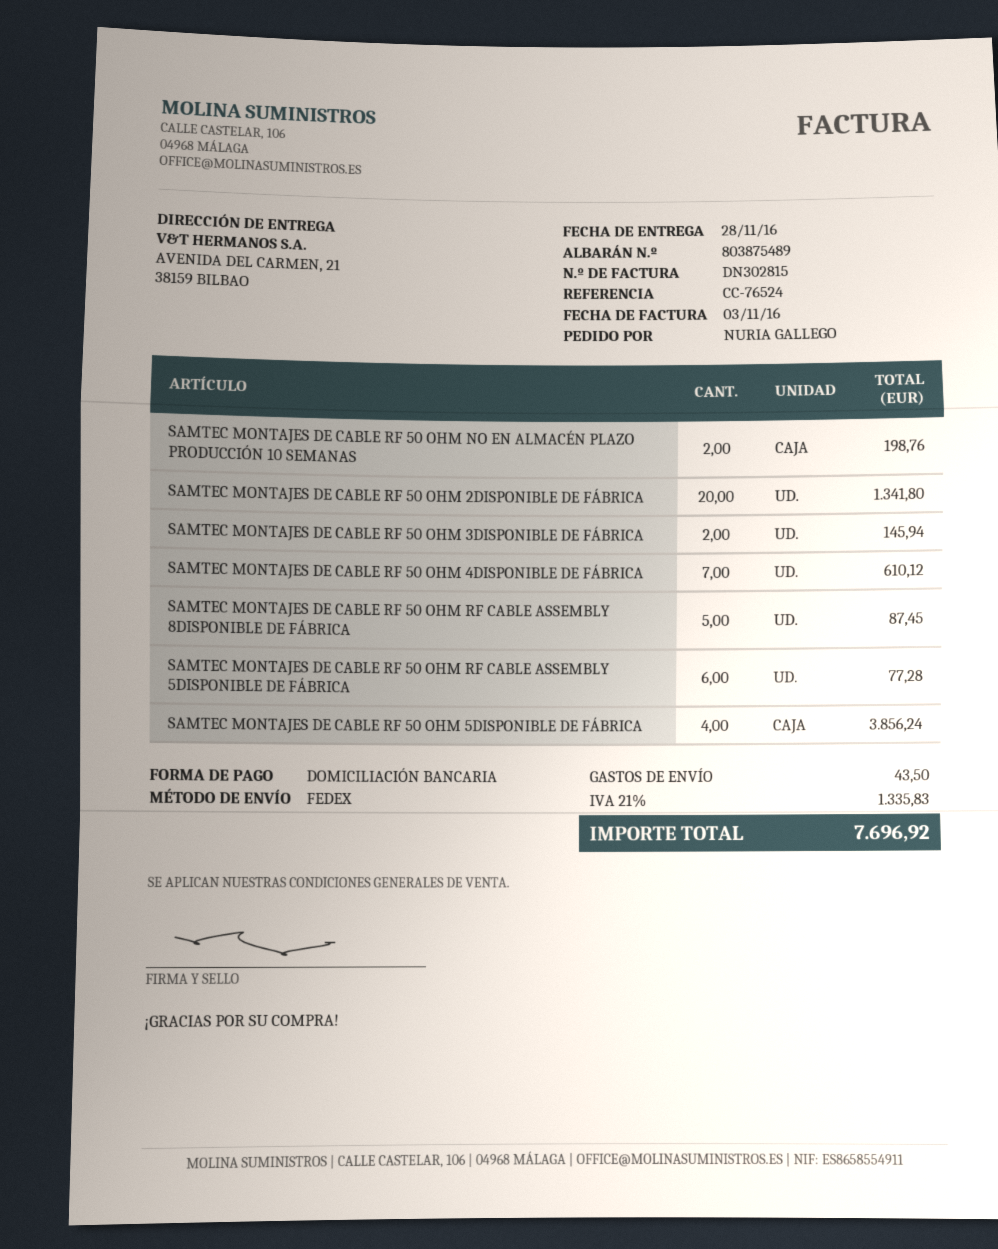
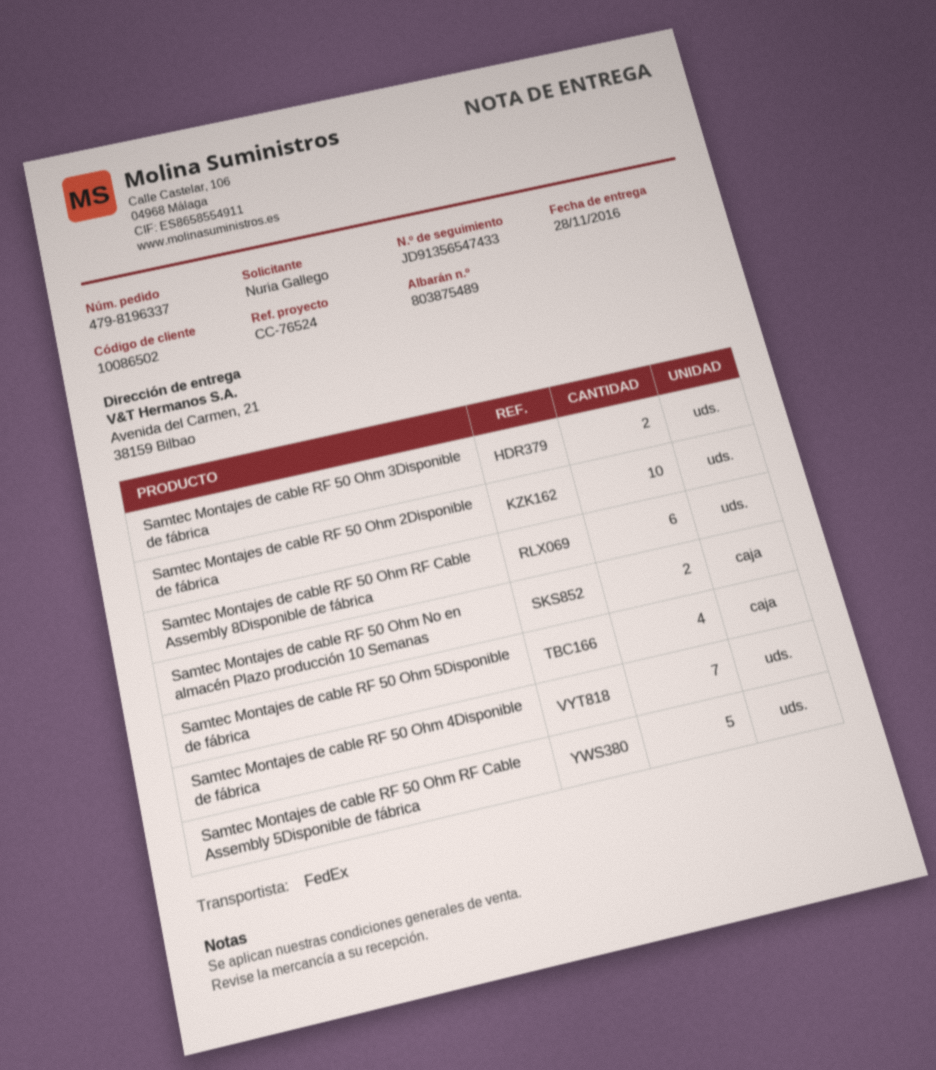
SAMTEC MONTAJES DE CABLE RF 50 OHM 2DISPONIBLE DE FÁBRICA: 20 -> 10
SAMTEC MONTAJES DE CABLE RF 50 OHM RF CABLE ASSEMBLY 8DISPONIBLE DE FÁBRICA: 5 -> 6
SAMTEC MONTAJES DE CABLE RF 50 OHM RF CABLE ASSEMBLY 5DISPONIBLE DE FÁBRICA: 6 -> 5

